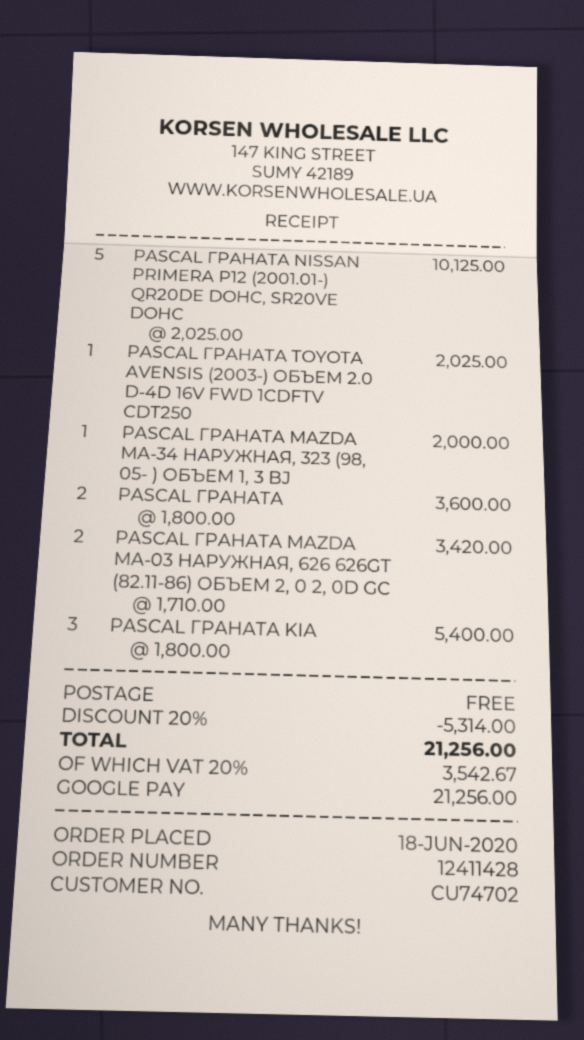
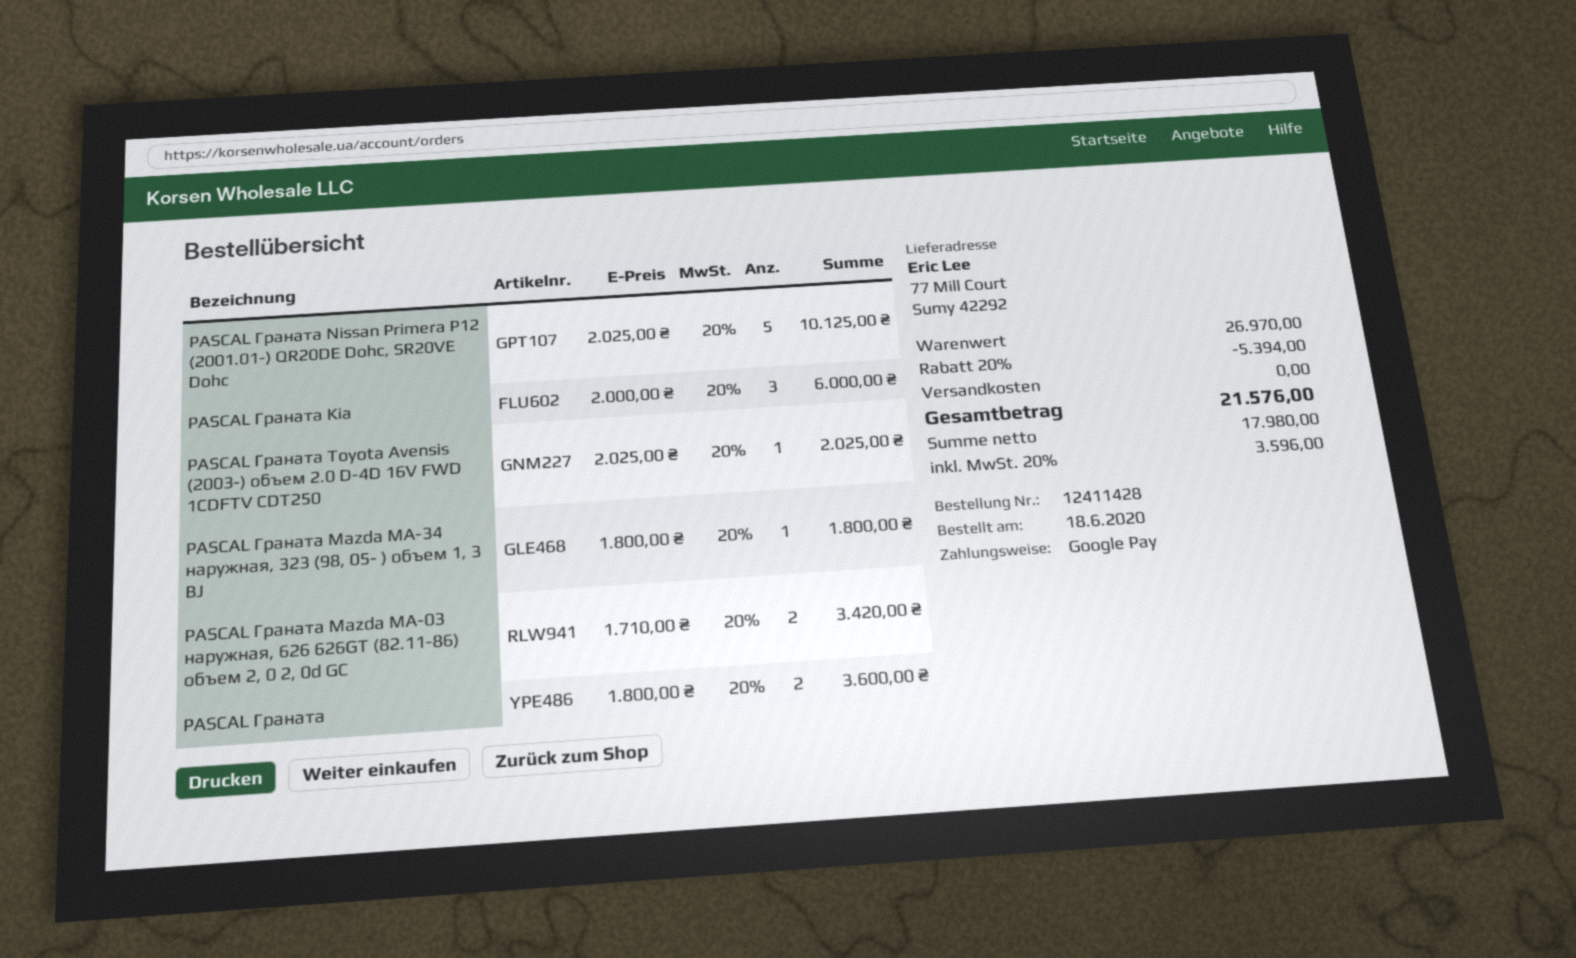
PASCAL ГРАНАТА MAZDA MA-34 НАРУЖНАЯ, 323 (98, 05- ) ОБЪЕМ 1, 3 BJ: 1 x 2000.00 = 2000.00 -> 1 x 1800.00 = 1800.00
PASCAL ГРАНАТА KIA: 3 x 1800.00 = 5400.00 -> 3 x 2000.00 = 6000.00
discount: 20% = 5314.00 -> 20% = 5394.00
tax: 20% = 3542.67 -> 20% = 3596.00
total: 21256.00 -> 21576.00

